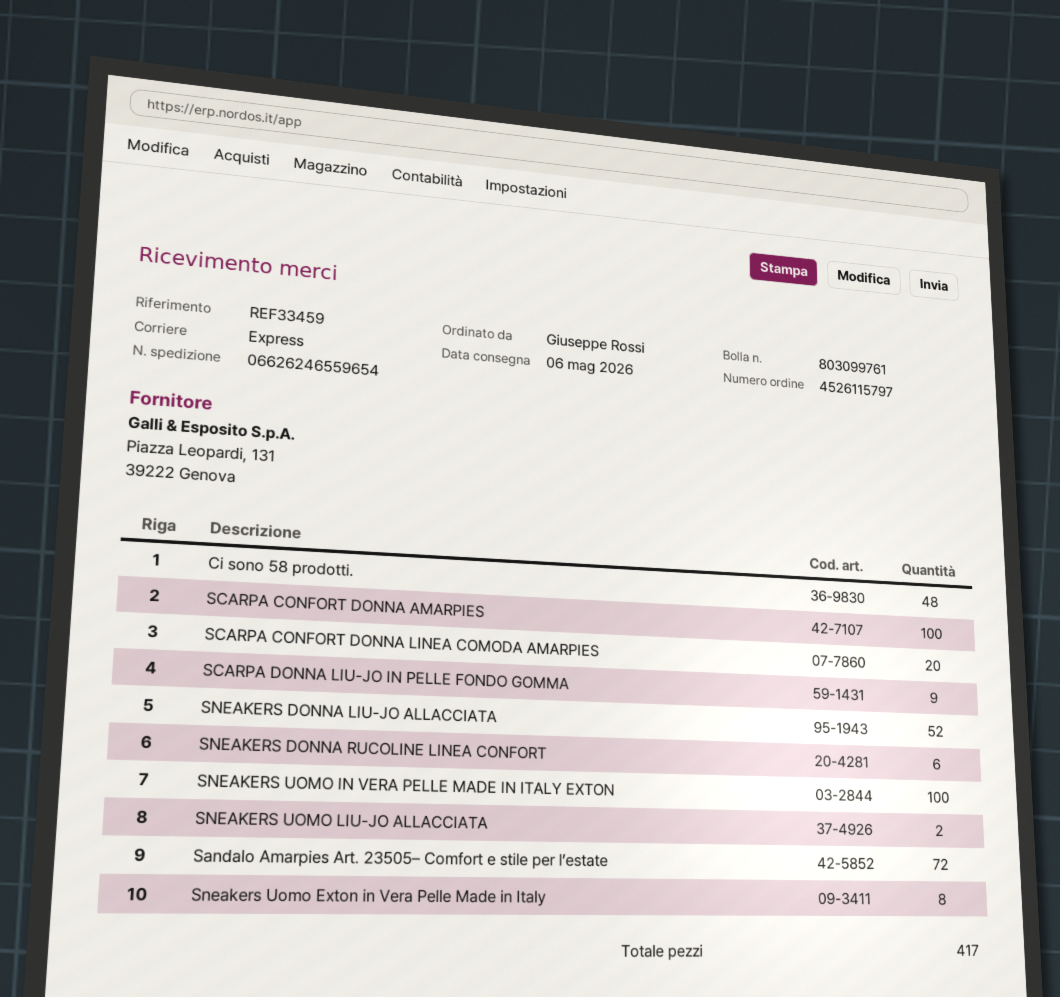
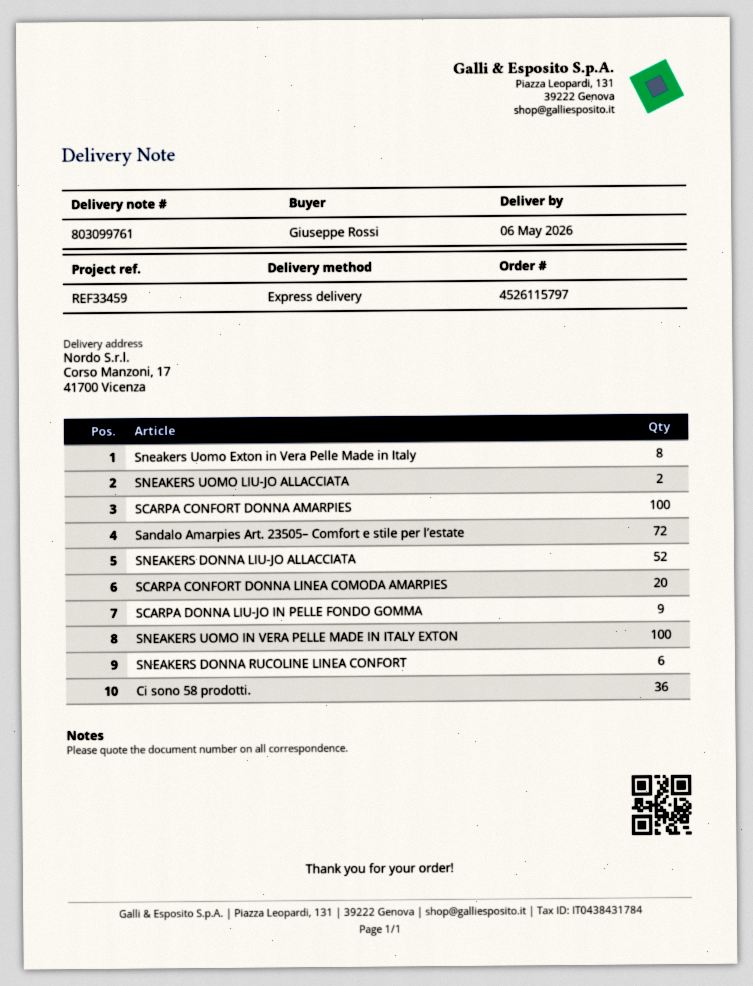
Ci sono 58 prodotti.: 48 -> 36

